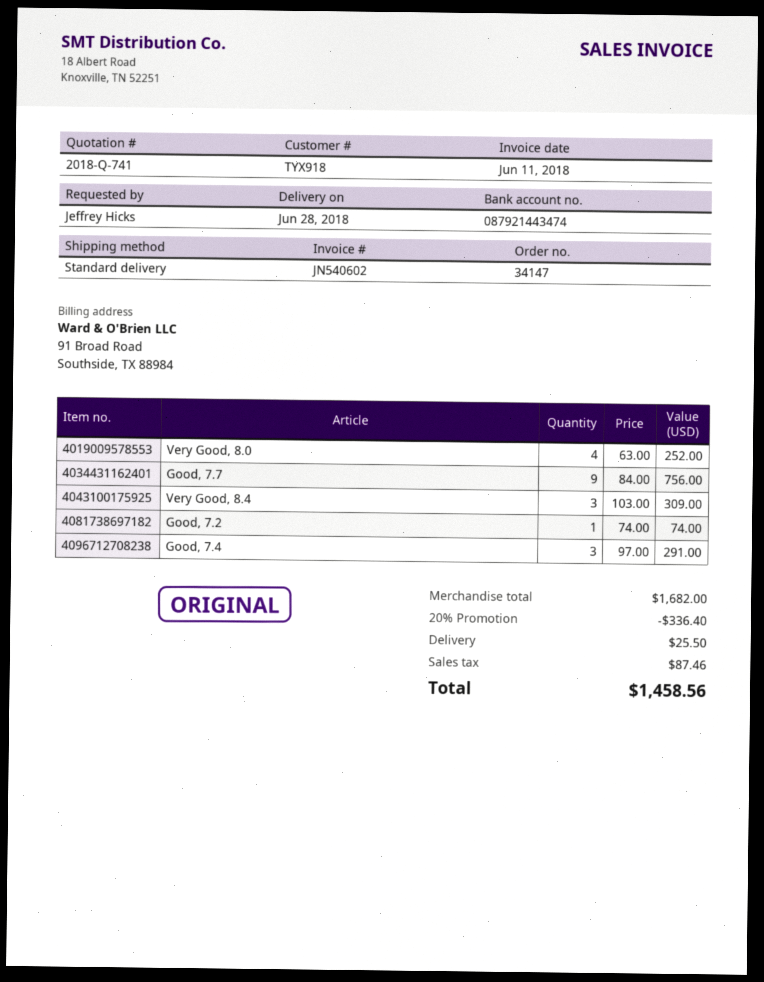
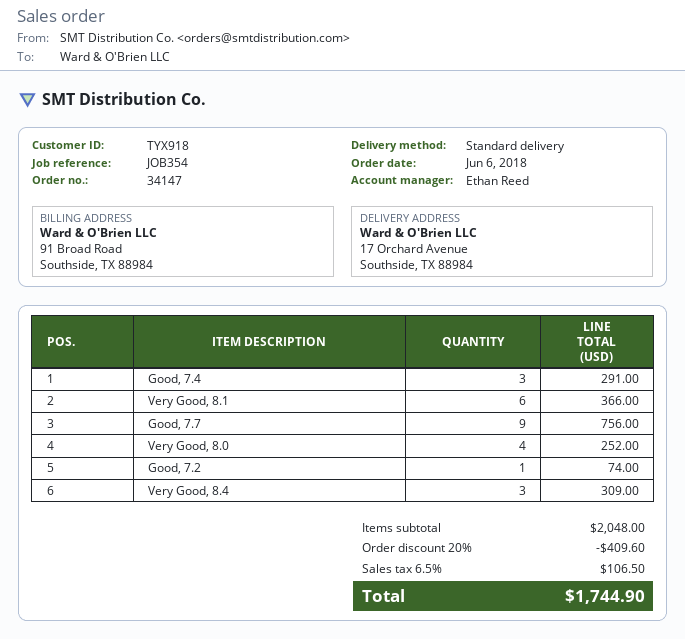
Very Good, 8.1: none -> 6 for 366.00
subtotal: 1682.00 -> 2048.00
discount: 20% = 336.40 -> 20% = 409.60
shipping: 25.50 -> none
tax: 87.46 -> 106.50
total: 1458.56 -> 1744.90

